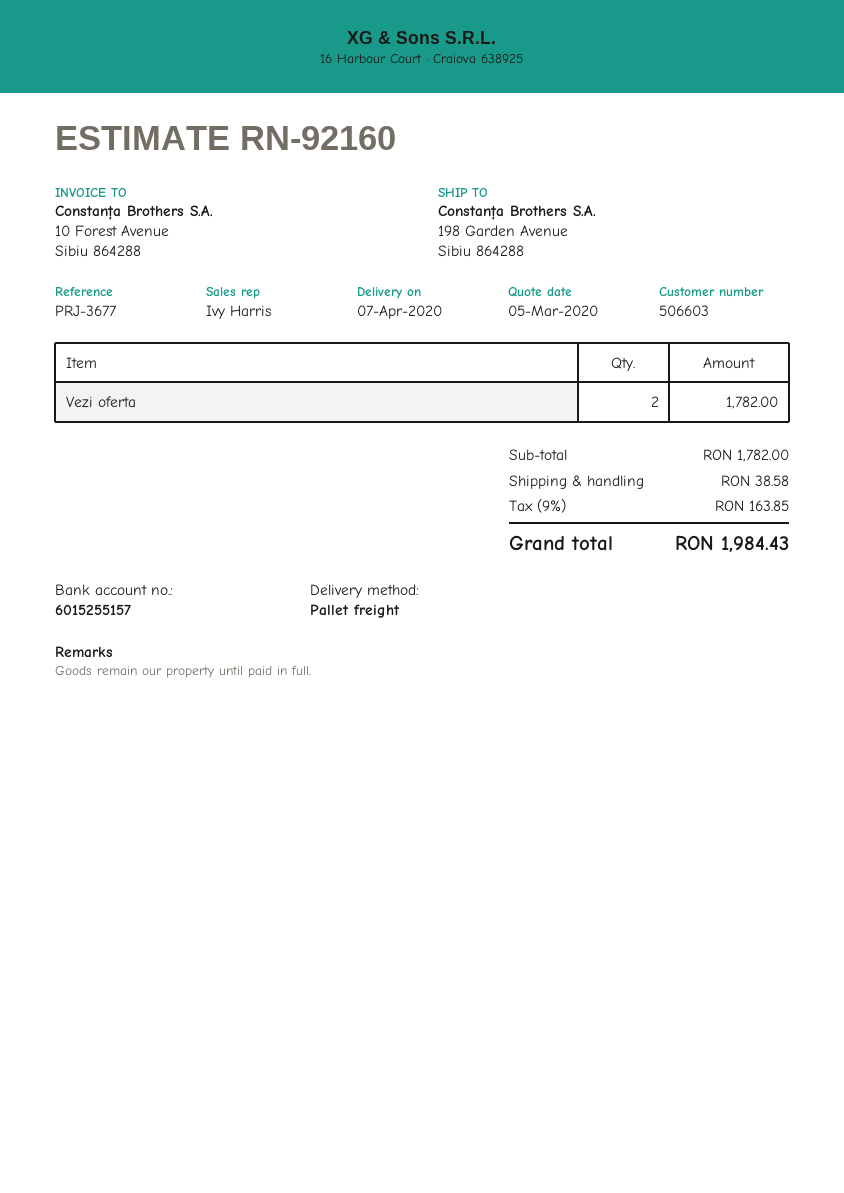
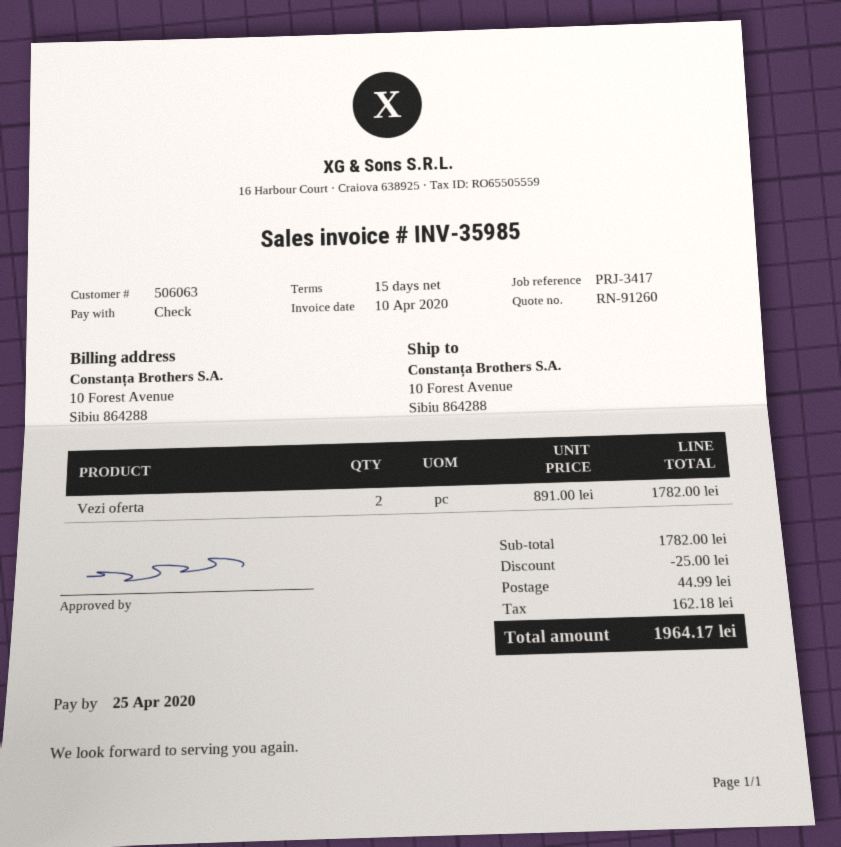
quote number: RN-92160 -> RN-91260
customer number: 506603 -> 506063
reference: PRJ-3677 -> PRJ-3417
ship to: 198 Garden Avenue, Sibiu 864288 -> 10 Forest Avenue, Sibiu 864288
discount: none -> 25.00
shipping: 38.58 -> 44.99
tax: 163.85 -> 162.18
total: 1984.43 -> 1964.17

